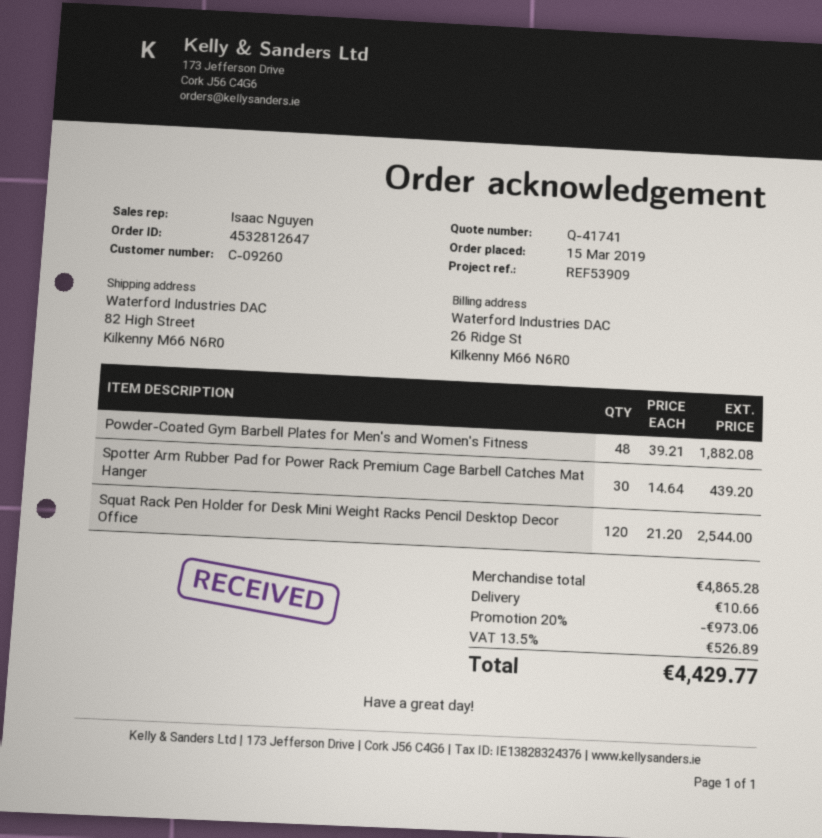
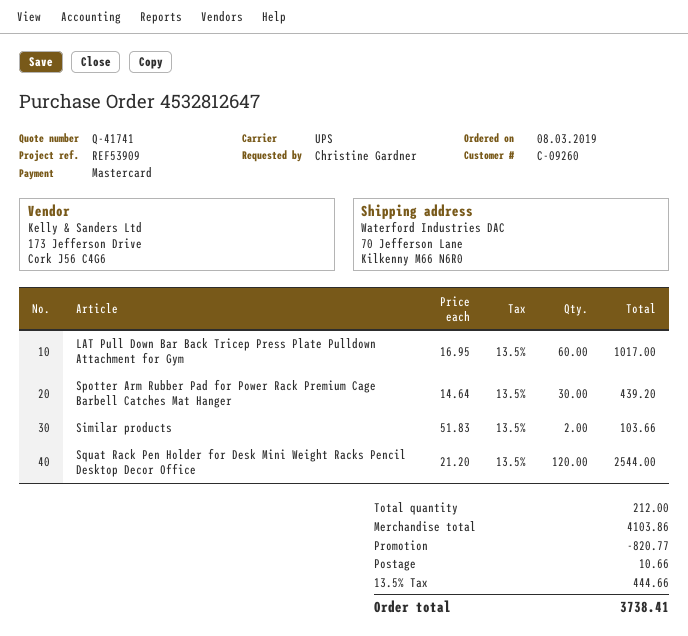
order date: 2019-03-15 -> 2019-03-08
ship to: 82 High Street, Kilkenny M66 N6R0 -> 70 Jefferson Lane, Kilkenny M66 N6R0
Powder-Coated Gym Barbell Plates for Men's and Women's Fitness: 48 x 39.21 = 1882.08 -> none
LAT Pull Down Bar Back Tricep Press Plate Pulldown Attachment for Gym: none -> 60 x 16.95 = 1017.00
Similar products: none -> 2 x 51.83 = 103.66
subtotal: 4865.28 -> 4103.86
discount: 973.06 -> 820.77
tax: 13.5% = 526.89 -> 13.5% = 444.66
total: 4429.77 -> 3738.41

